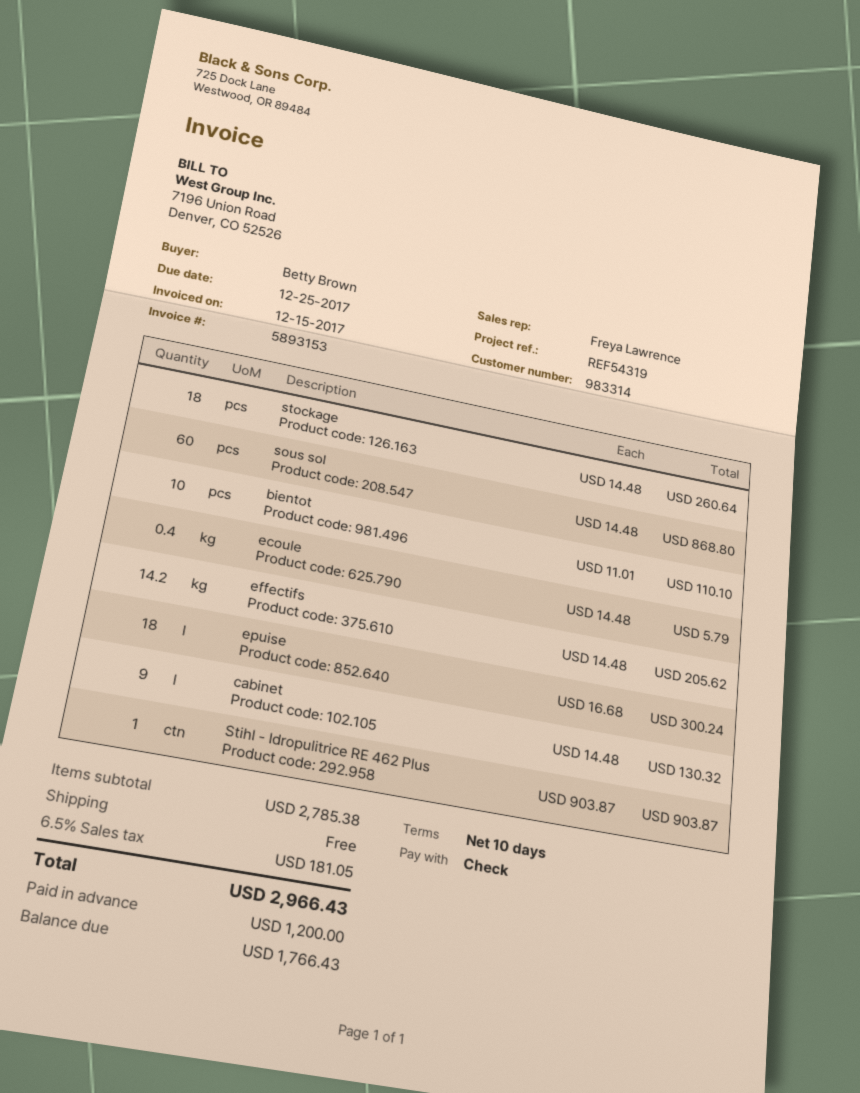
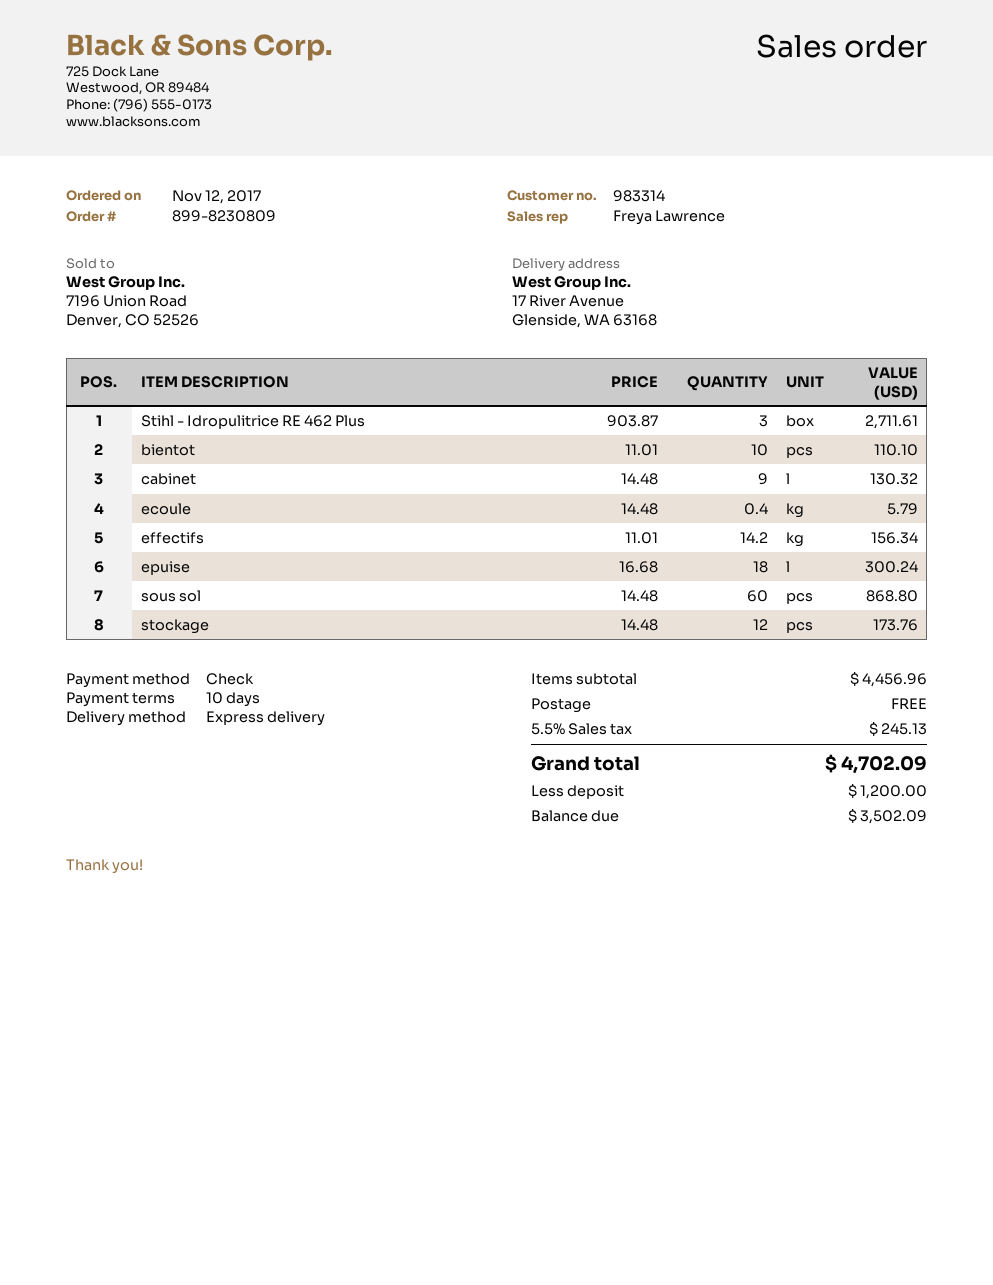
stockage: 18 x 14.48 = 260.64 -> 12 x 14.48 = 173.76
effectifs: 14.2 x 14.48 = 205.62 -> 14.2 x 11.01 = 156.34
Stihl - Idropulitrice RE 462 Plus: 1 x 903.87 = 903.87 -> 3 x 903.87 = 2711.61
subtotal: 2785.38 -> 4456.96
tax: 6.5% = 181.05 -> 5.5% = 245.13
total: 2966.43 -> 4702.09
balance: 1766.43 -> 3502.09

